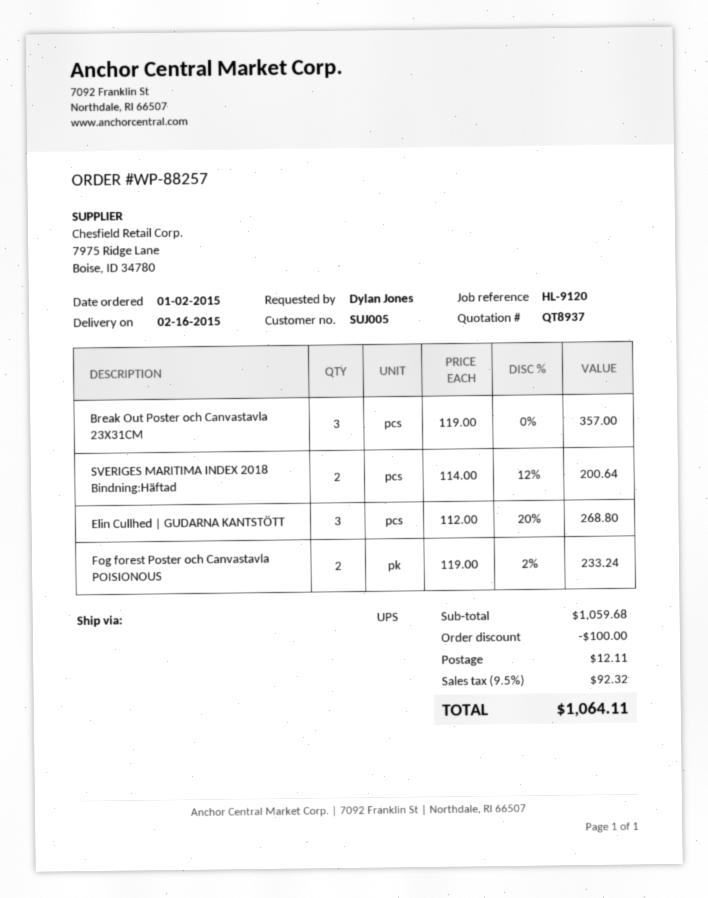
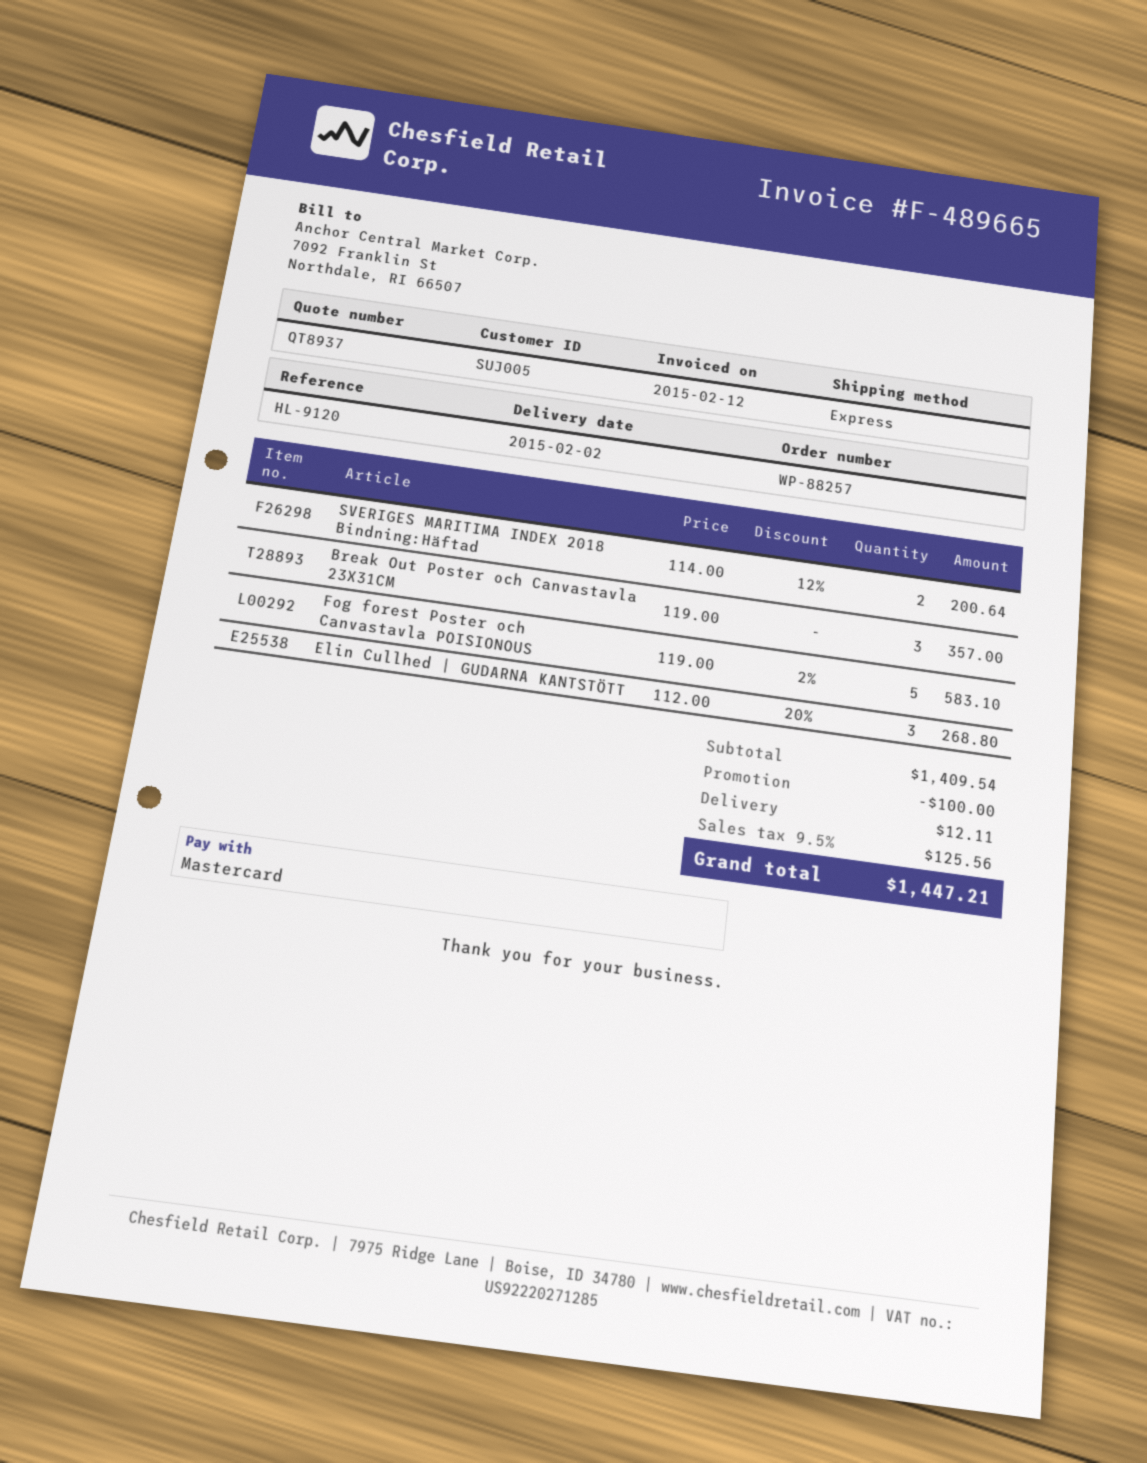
delivery date: 2015-02-16 -> 2015-02-02
shipping method: UPS -> express
Fog forest Poster och Canvastavla POISIONOUS: 2 x 119.00 - 2% = 233.24 -> 5 x 119.00 - 2% = 583.10
subtotal: 1059.68 -> 1409.54
tax: 9.5% = 92.32 -> 9.5% = 125.56
total: 1064.11 -> 1447.21

